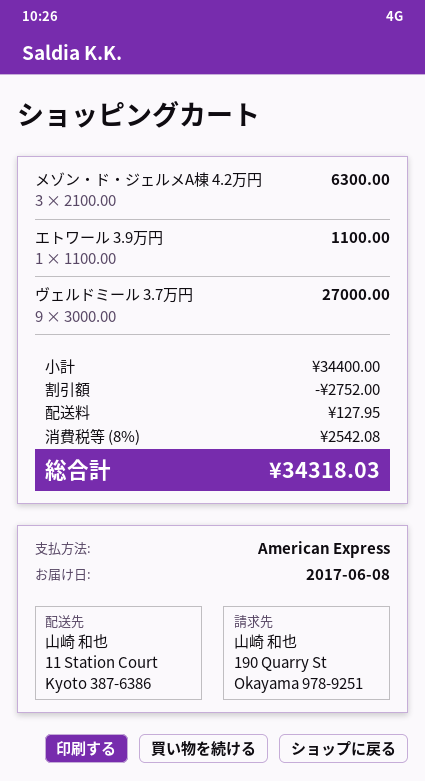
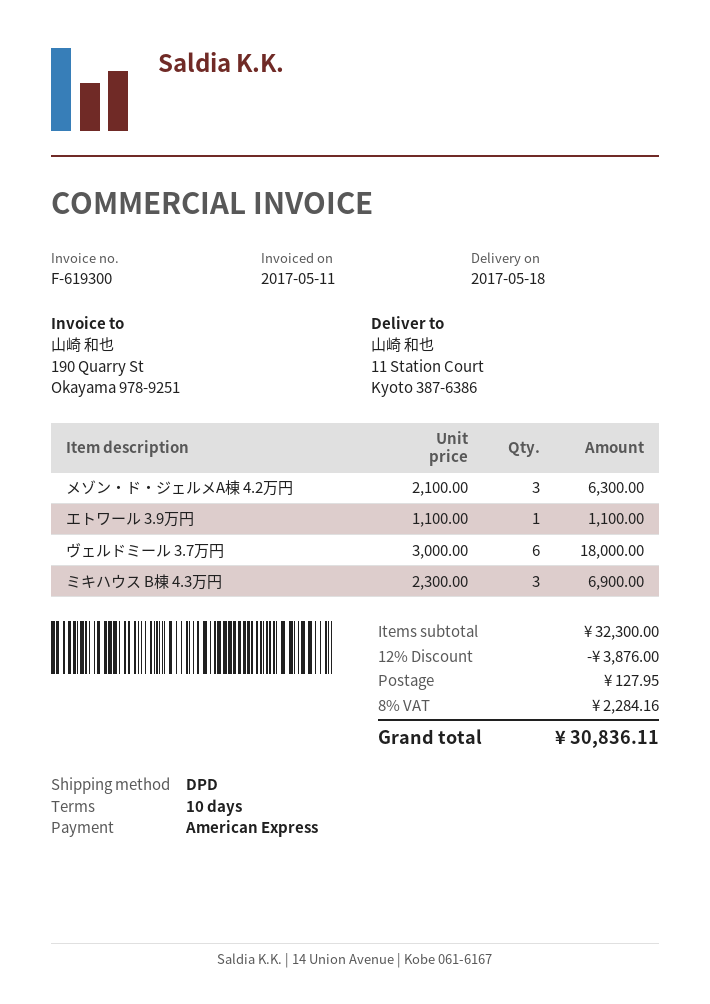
delivery date: 2017-06-08 -> 2017-05-18
ヴェルドミール 3.7万円: 9 x 3000.00 = 27000.00 -> 6 x 3000.00 = 18000.00
ミキハウス B棟 4.3万円: none -> 3 x 2300.00 = 6900.00
subtotal: 34400.00 -> 32300.00
discount: 2752.00 -> 3876.00
tax: 8% = 2542.08 -> 8% = 2284.16
total: 34318.03 -> 30836.11

